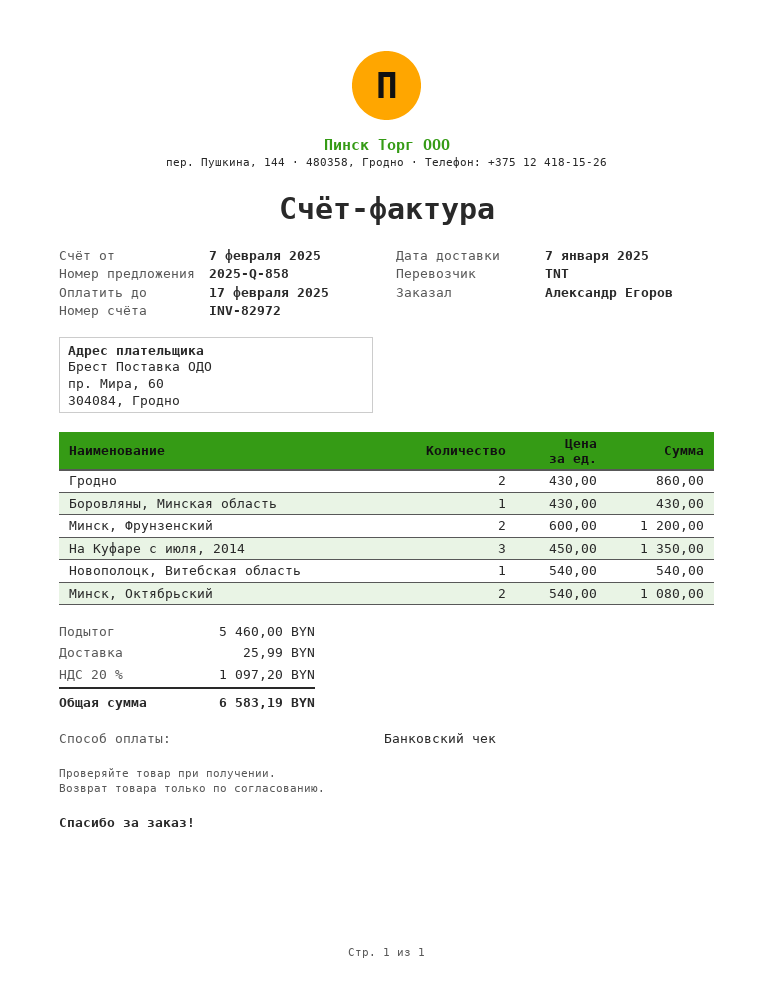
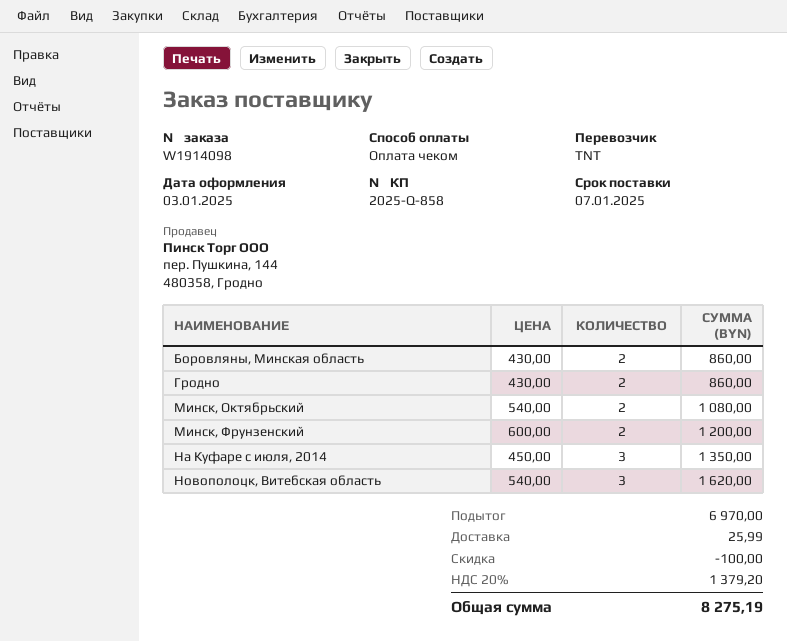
Боровляны, Минская область: 1 x 430.00 = 430.00 -> 2 x 430.00 = 860.00
Новополоцк, Витебская область: 1 x 540.00 = 540.00 -> 3 x 540.00 = 1620.00
subtotal: 5460.00 -> 6970.00
discount: none -> 100.00
tax: 20% = 1097.20 -> 20% = 1379.20
total: 6583.19 -> 8275.19

